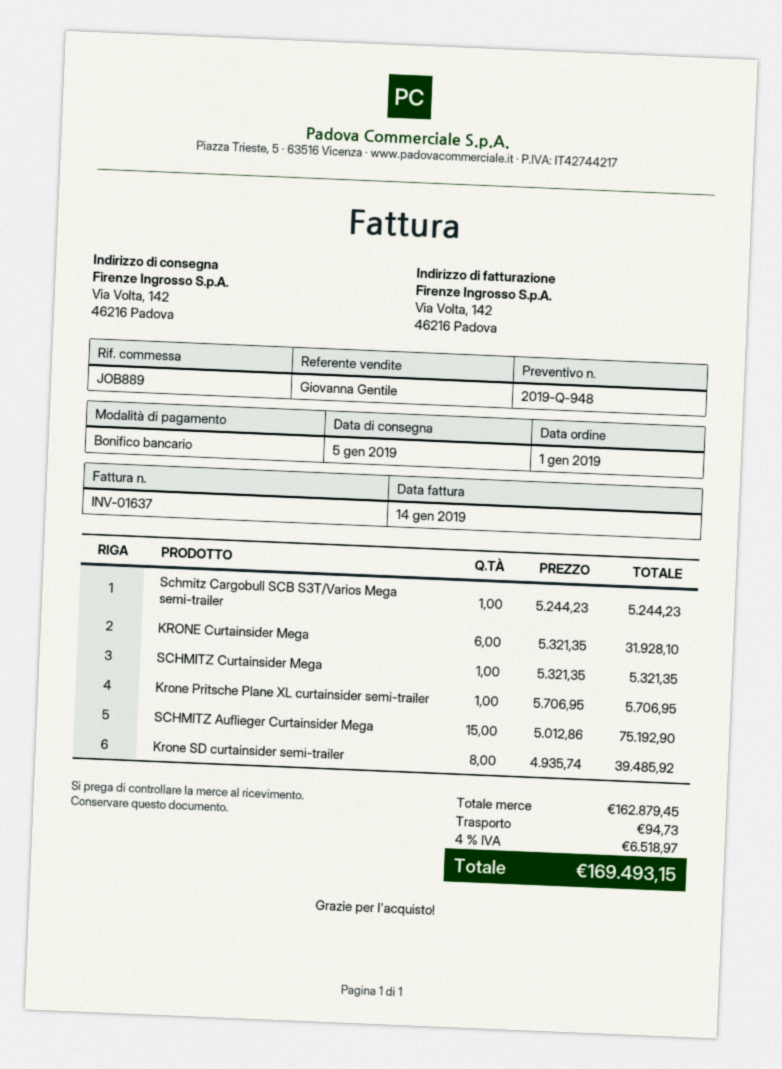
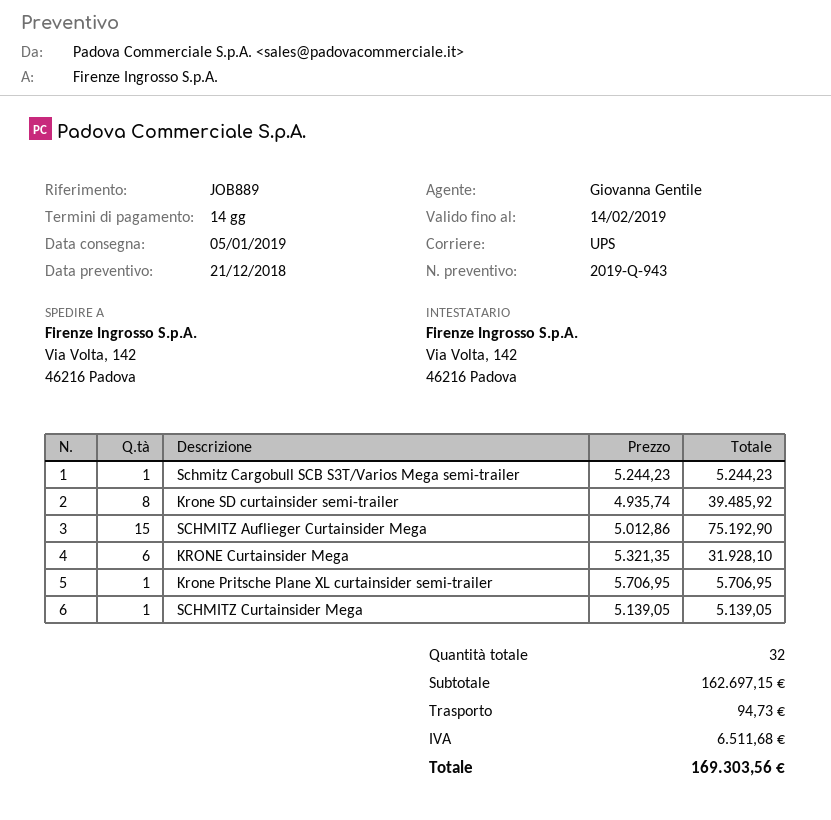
quote number: 2019-Q-948 -> 2019-Q-943
SCHMITZ Curtainsider Mega: 1 x 5321.35 = 5321.35 -> 1 x 5139.05 = 5139.05
subtotal: 162879.45 -> 162697.15
tax: 6518.97 -> 6511.68
total: 169493.15 -> 169303.56

